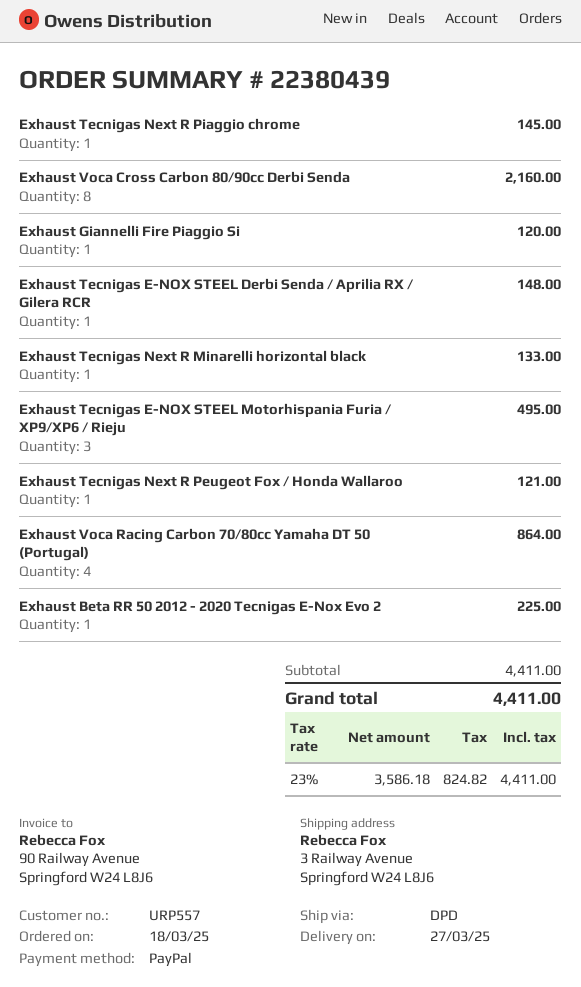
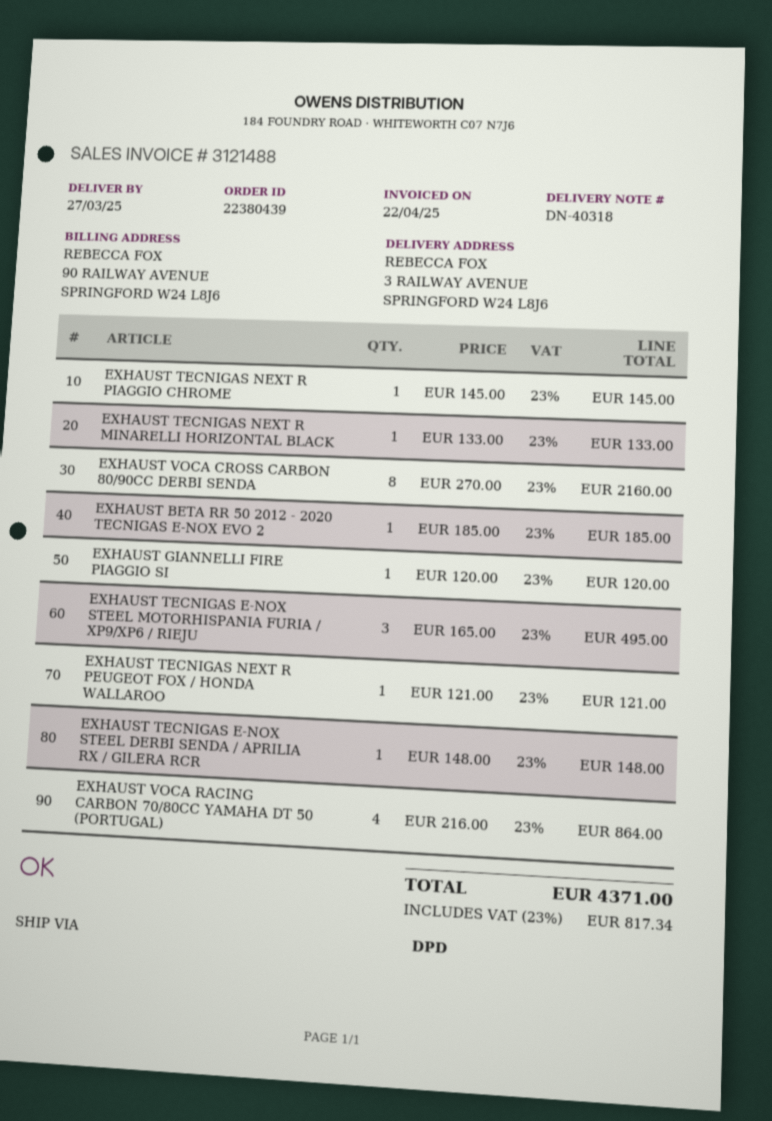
Exhaust Beta RR 50 2012 - 2020 Tecnigas E-Nox Evo 2: 1 for 225.00 -> 1 for 185.00
tax: 23% = 824.82 -> 23% = 817.34
total: 4411.00 -> 4371.00

